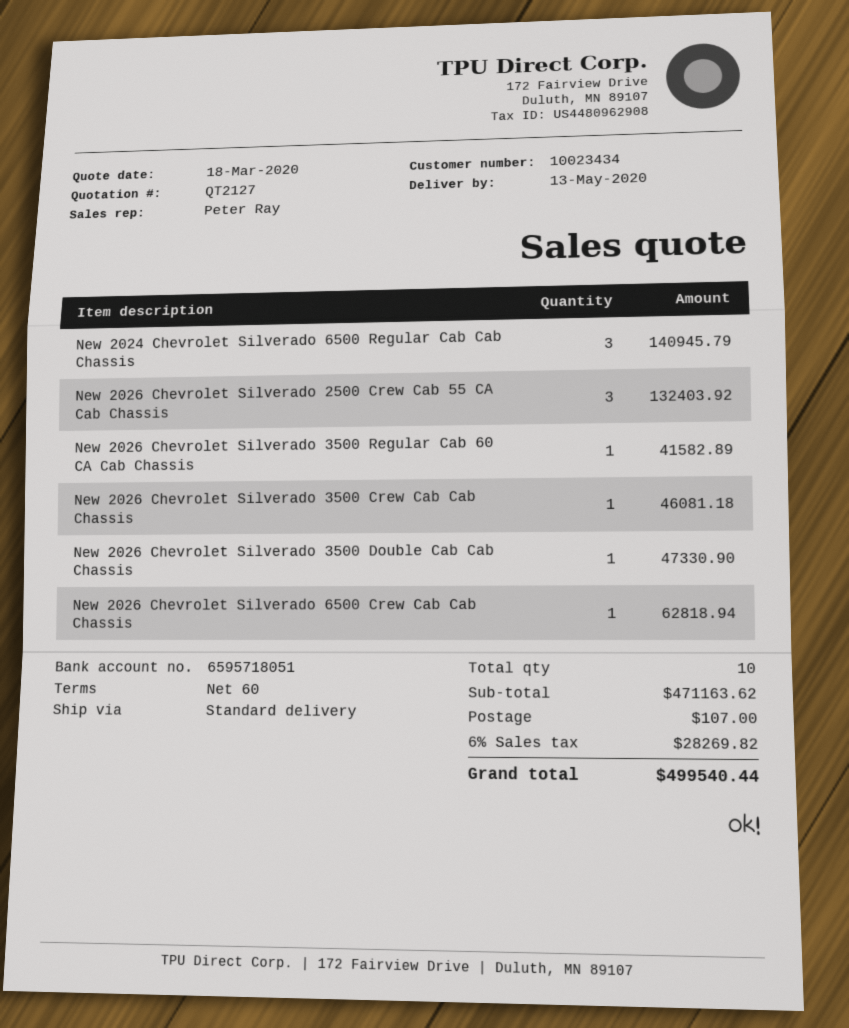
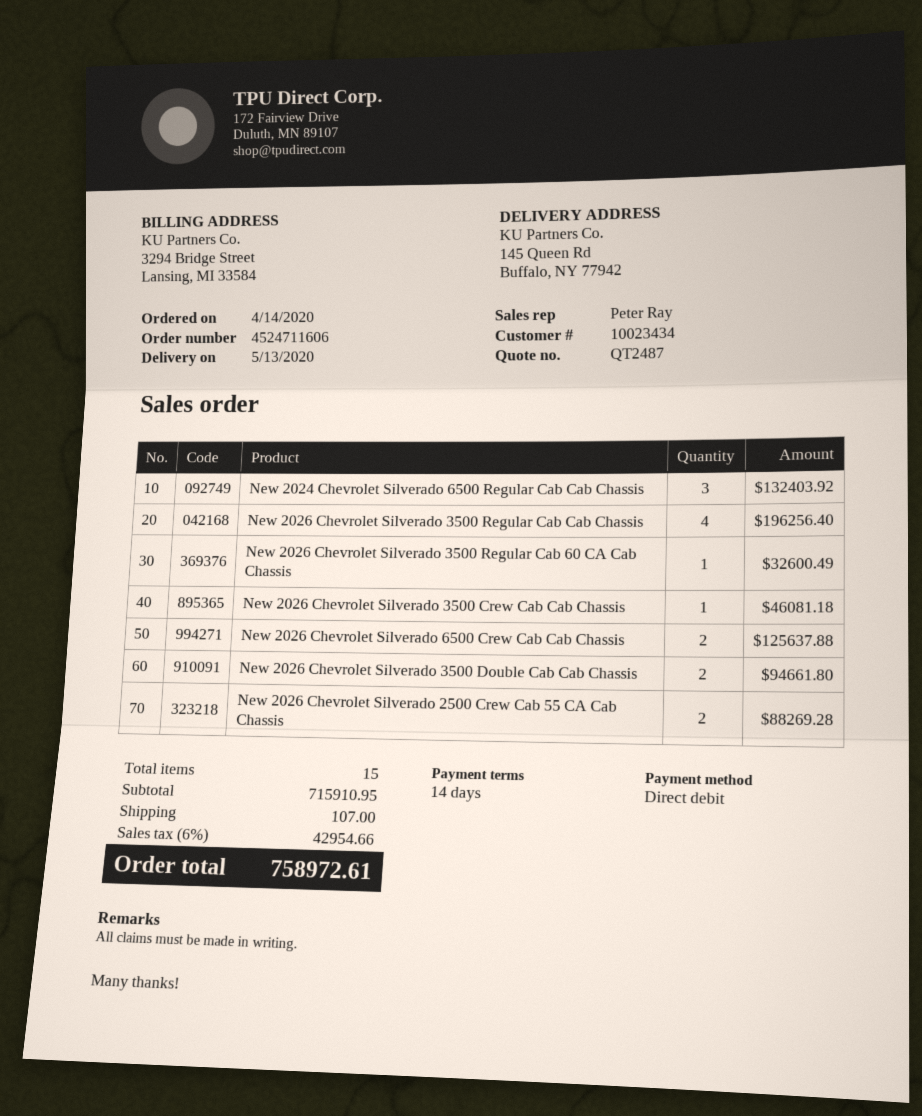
quote number: QT2127 -> QT2487
payment terms: 60 days -> 14 days
New 2024 Chevrolet Silverado 6500 Regular Cab Cab Chassis: 3 for 140945.79 -> 3 for 132403.92
New 2026 Chevrolet Silverado 2500 Crew Cab 55 CA Cab Chassis: 3 for 132403.92 -> 2 for 88269.28
New 2026 Chevrolet Silverado 3500 Regular Cab 60 CA Cab Chassis: 1 for 41582.89 -> 1 for 32600.49
New 2026 Chevrolet Silverado 3500 Double Cab Cab Chassis: 1 for 47330.90 -> 2 for 94661.80
New 2026 Chevrolet Silverado 6500 Crew Cab Cab Chassis: 1 for 62818.94 -> 2 for 125637.88
New 2026 Chevrolet Silverado 3500 Regular Cab Cab Chassis: none -> 4 for 196256.40
total quantity: 10 -> 15
subtotal: 471163.62 -> 715910.95
tax: 6% = 28269.82 -> 6% = 42954.66
total: 499540.44 -> 758972.61

